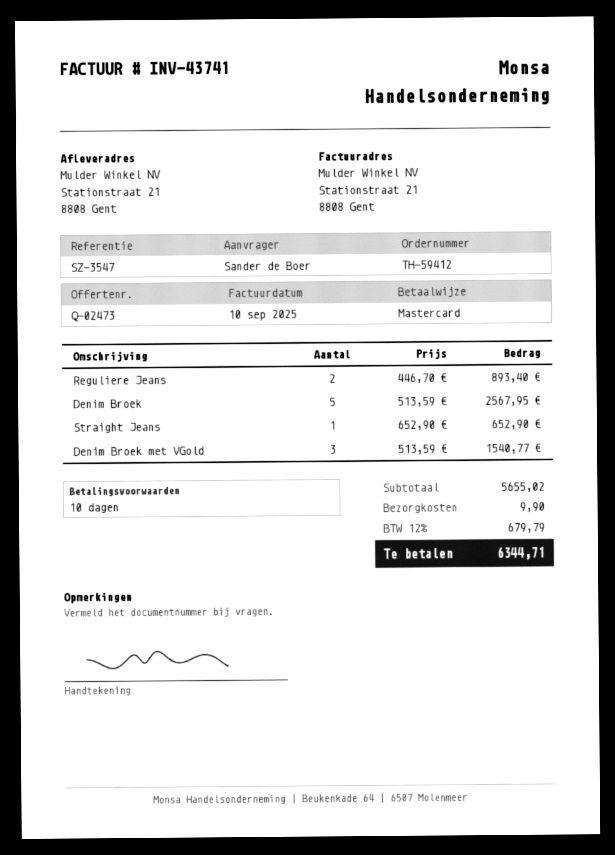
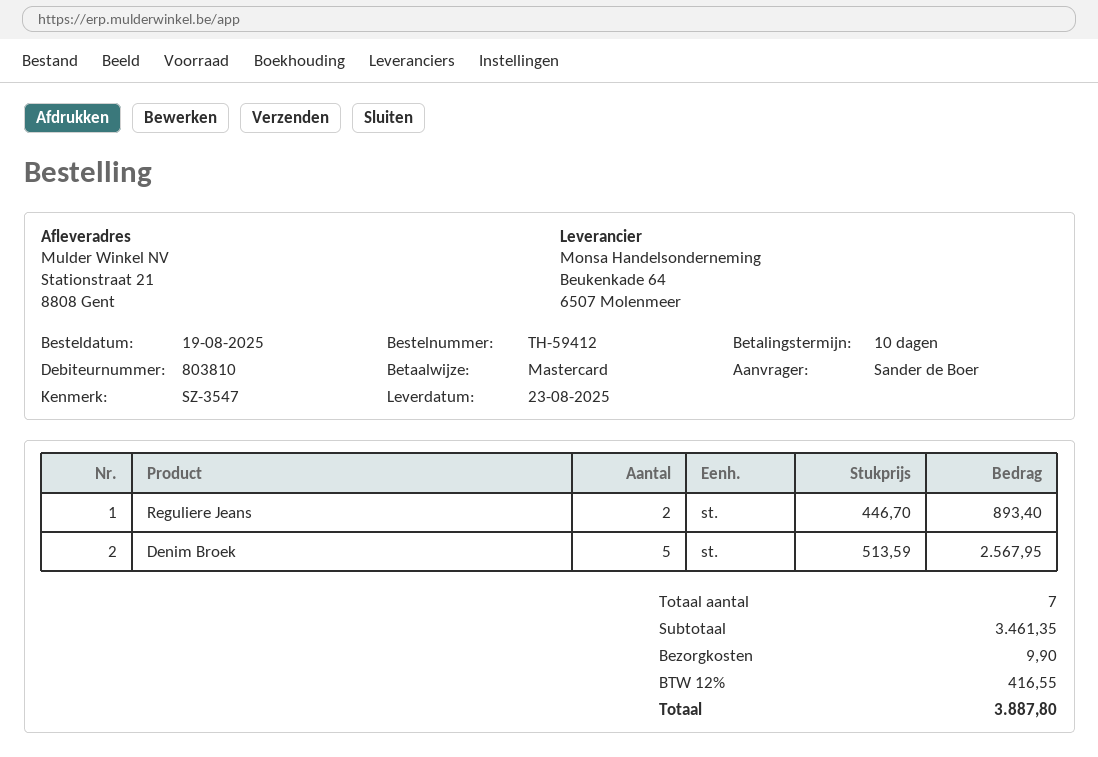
Straight Jeans: 1 x 652.90 = 652.90 -> none
Denim Broek met VGold: 3 x 513.59 = 1540.77 -> none
subtotal: 5655.02 -> 3461.35
tax: 12% = 679.79 -> 12% = 416.55
total: 6344.71 -> 3887.80

